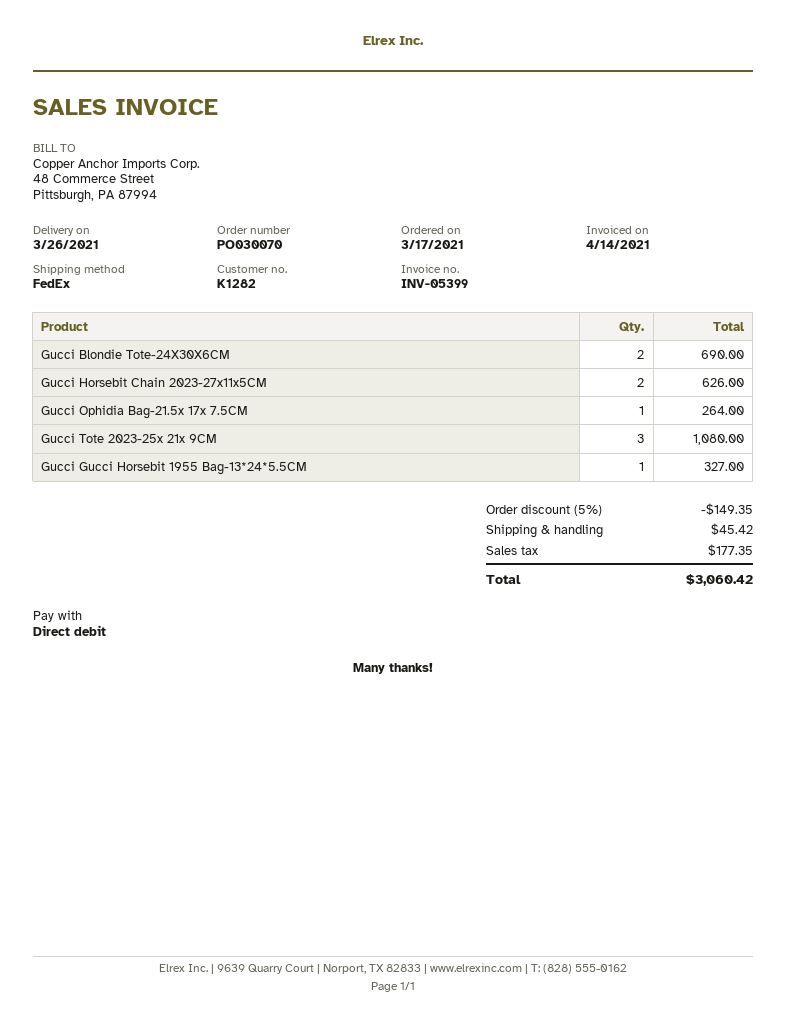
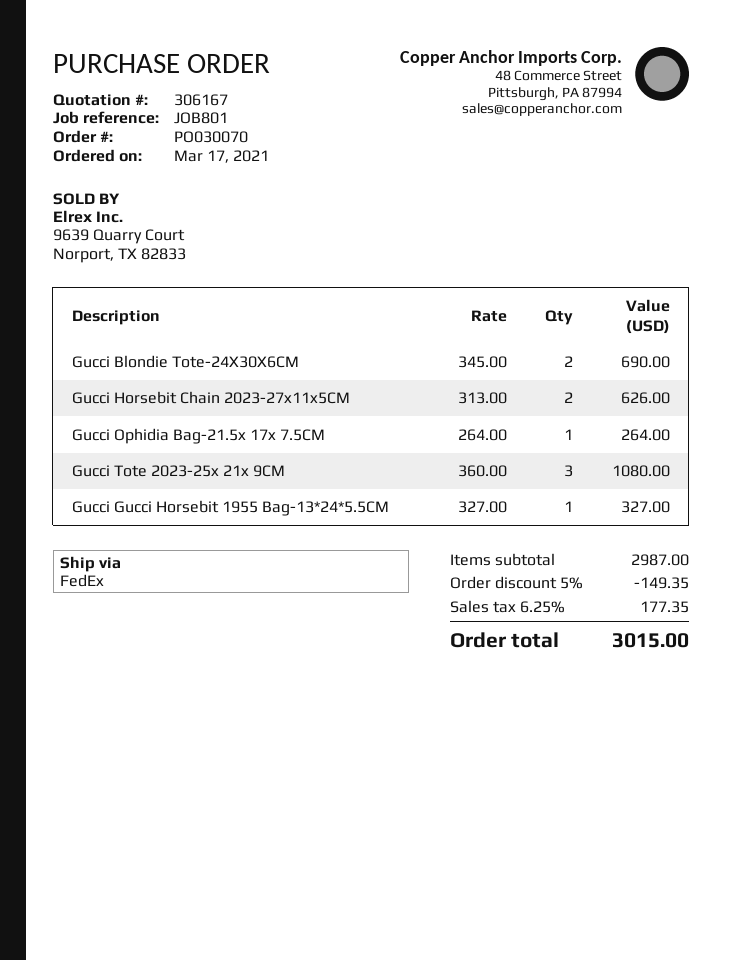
shipping: 45.42 -> none
total: 3060.42 -> 3015.00

